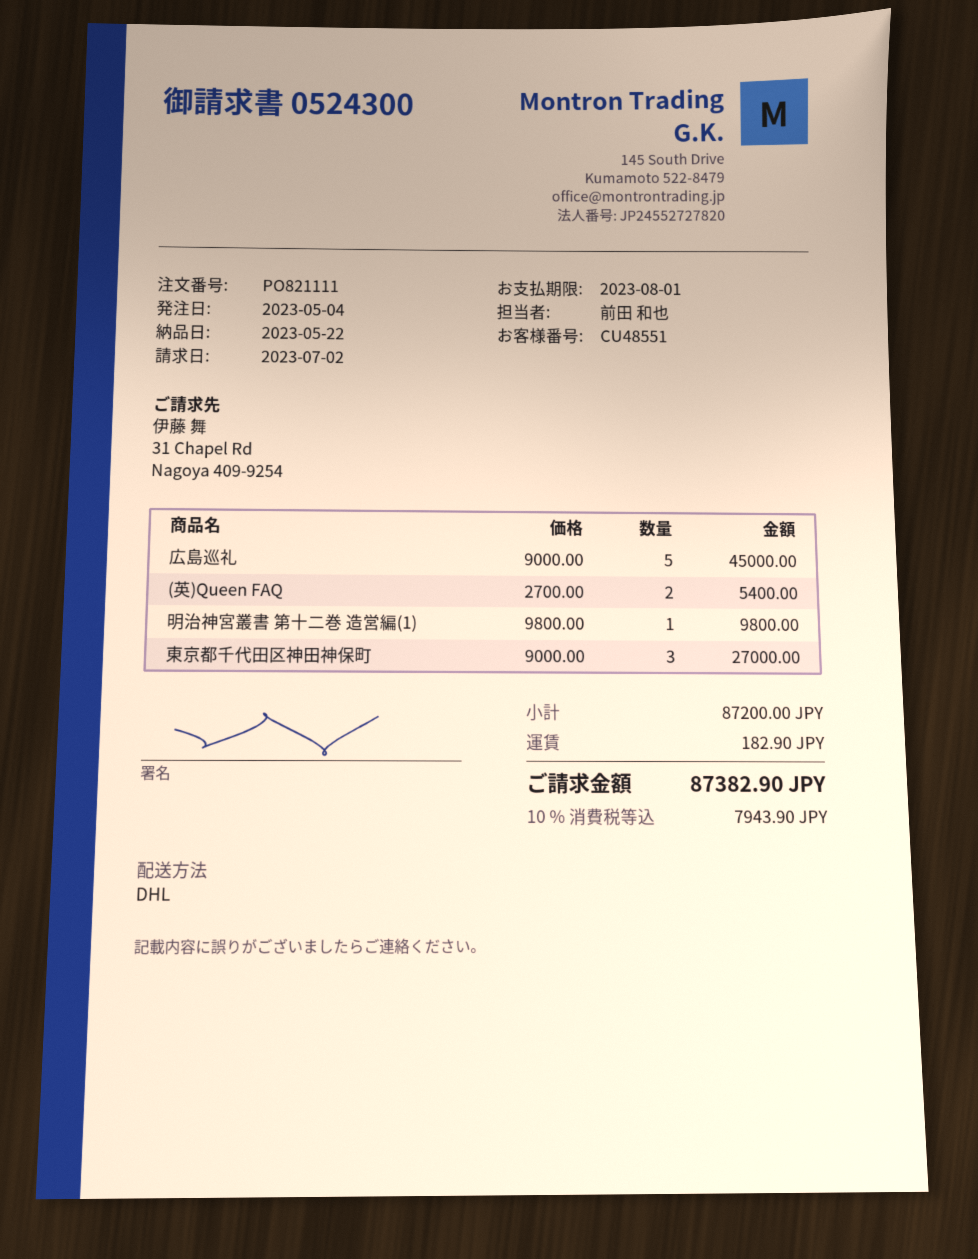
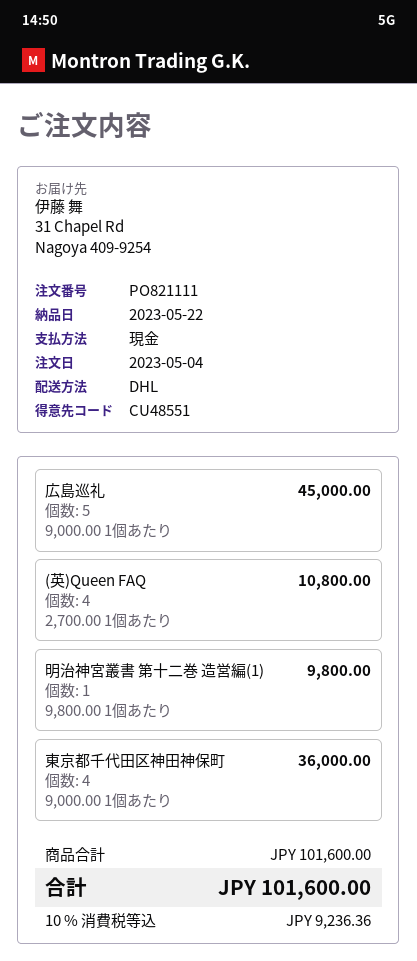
(英)Queen FAQ: 2 x 2700.00 = 5400.00 -> 4 x 2700.00 = 10800.00
東京都千代田区神田神保町: 3 x 9000.00 = 27000.00 -> 4 x 9000.00 = 36000.00
subtotal: 87200.00 -> 101600.00
shipping: 182.90 -> none
tax: 10% = 7943.90 -> 10% = 9236.36
total: 87382.90 -> 101600.00

